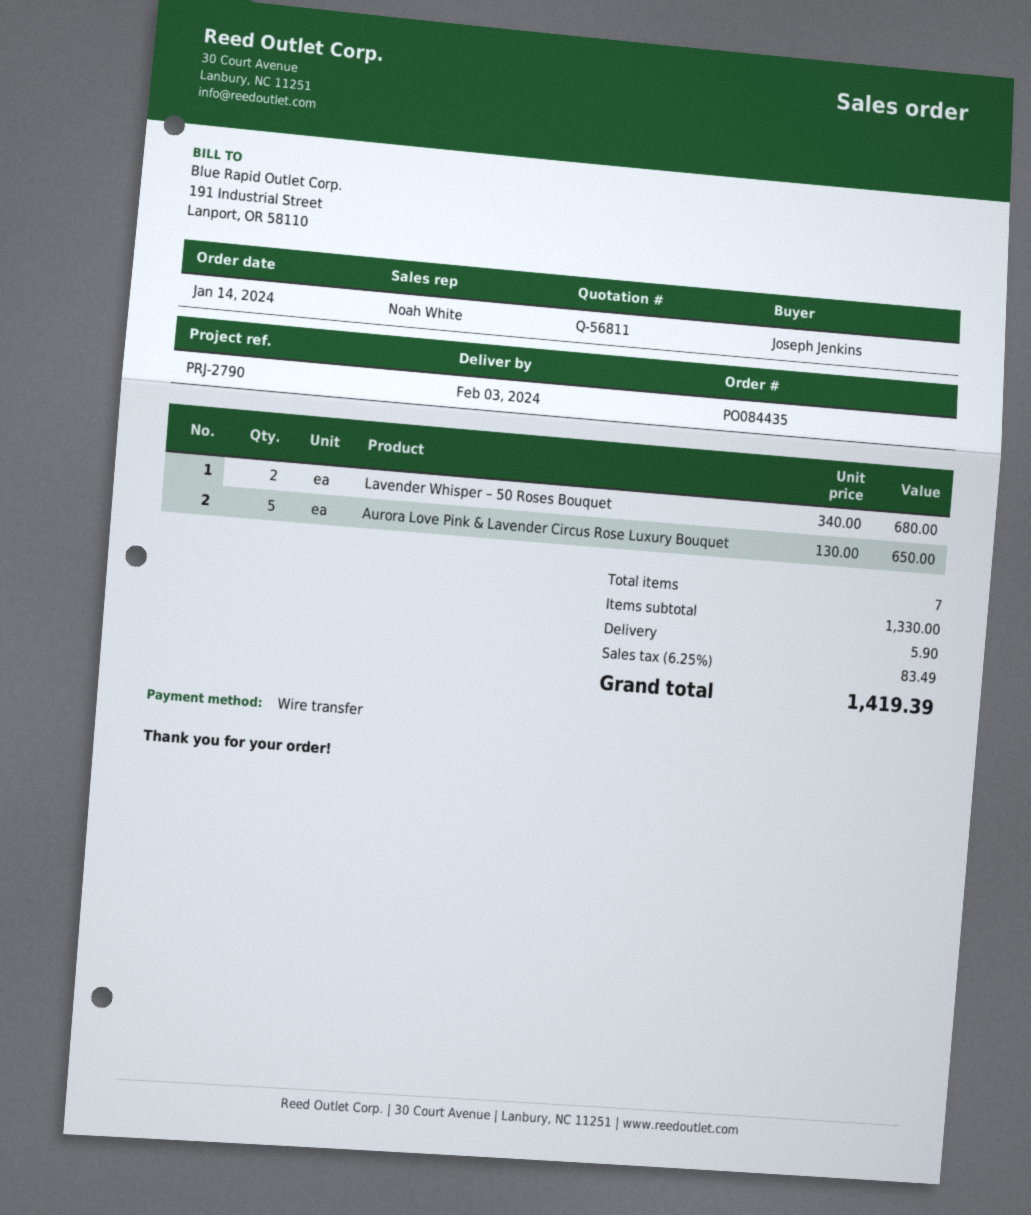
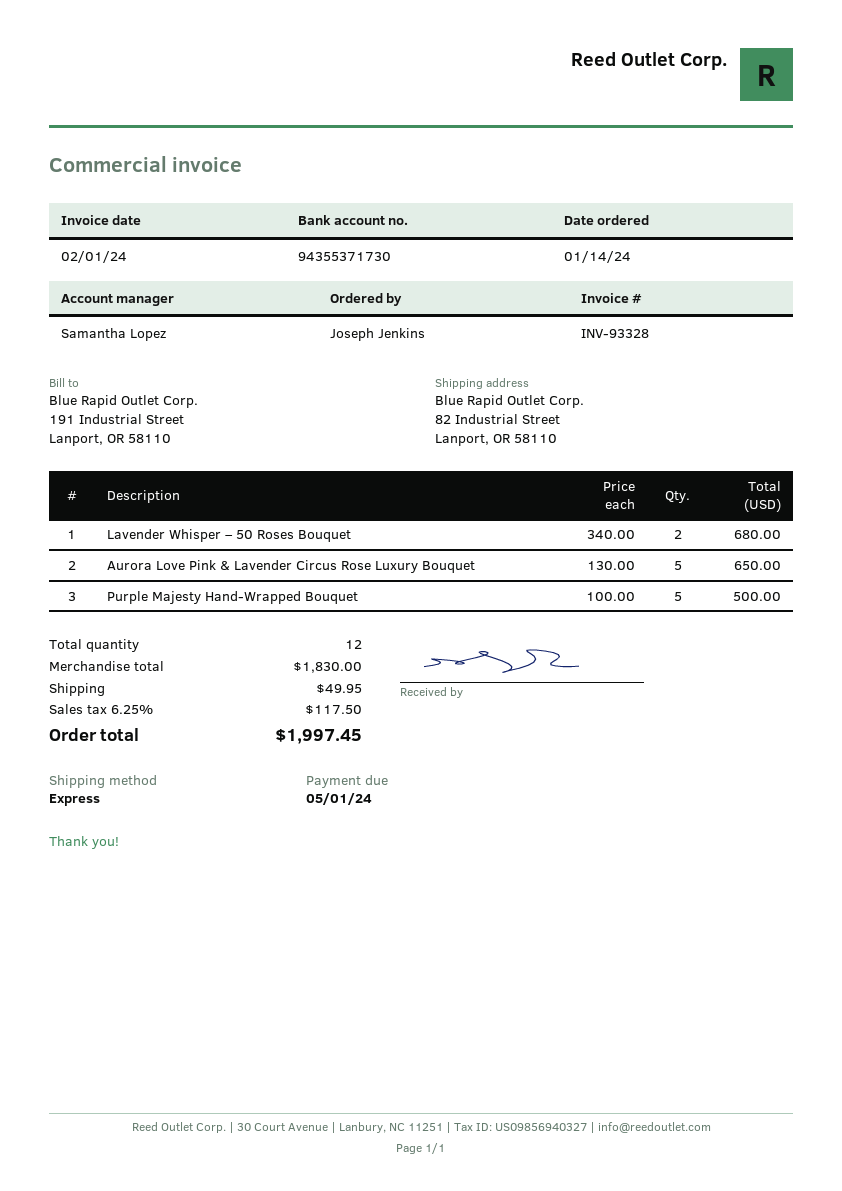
sales rep: Noah White -> Samantha Lopez
Purple Majesty Hand-Wrapped Bouquet: none -> 5 x 100.00 = 500.00
total quantity: 7 -> 12
subtotal: 1330.00 -> 1830.00
shipping: 5.90 -> 49.95
tax: 6.25% = 83.49 -> 6.25% = 117.50
total: 1419.39 -> 1997.45

